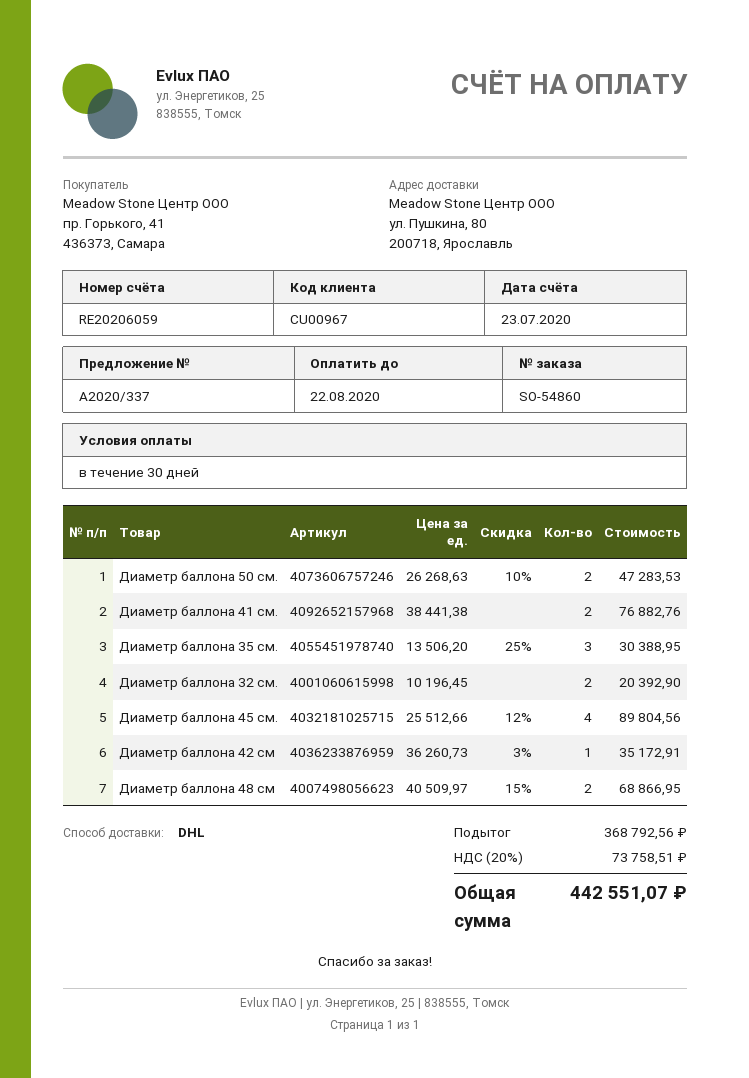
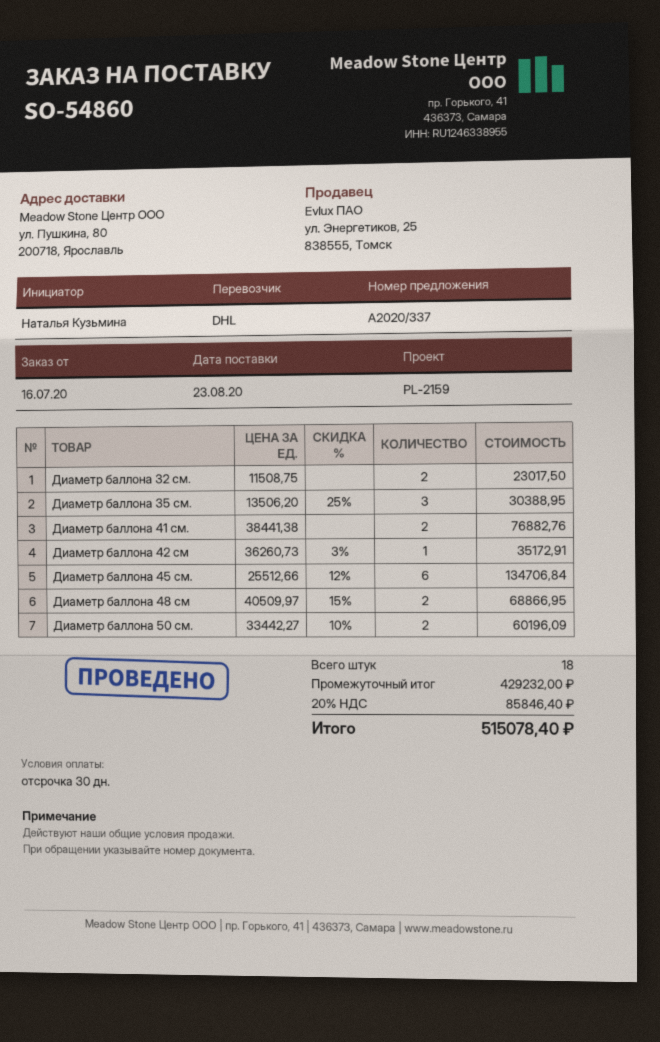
Диаметр баллона 50 см.: 2 x 26268.63 - 10% = 47283.53 -> 2 x 33442.27 - 10% = 60196.09
Диаметр баллона 32 см.: 2 x 10196.45 = 20392.90 -> 2 x 11508.75 = 23017.50
Диаметр баллона 45 см.: 4 x 25512.66 - 12% = 89804.56 -> 6 x 25512.66 - 12% = 134706.84
subtotal: 368792.56 -> 429232.00
tax: 20% = 73758.51 -> 20% = 85846.40
total: 442551.07 -> 515078.40

